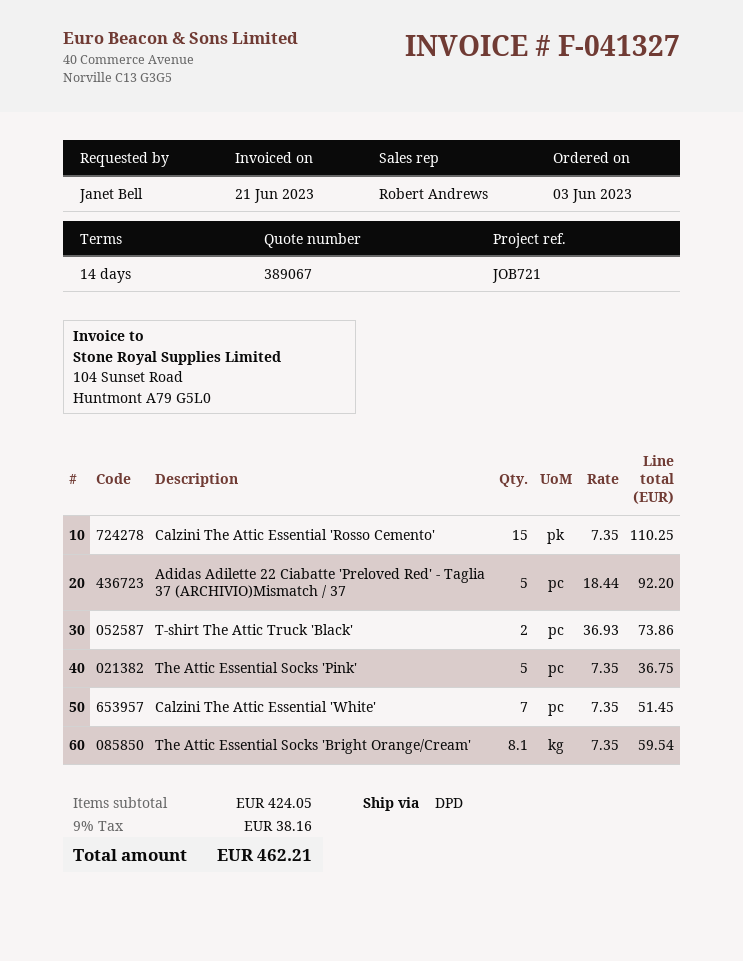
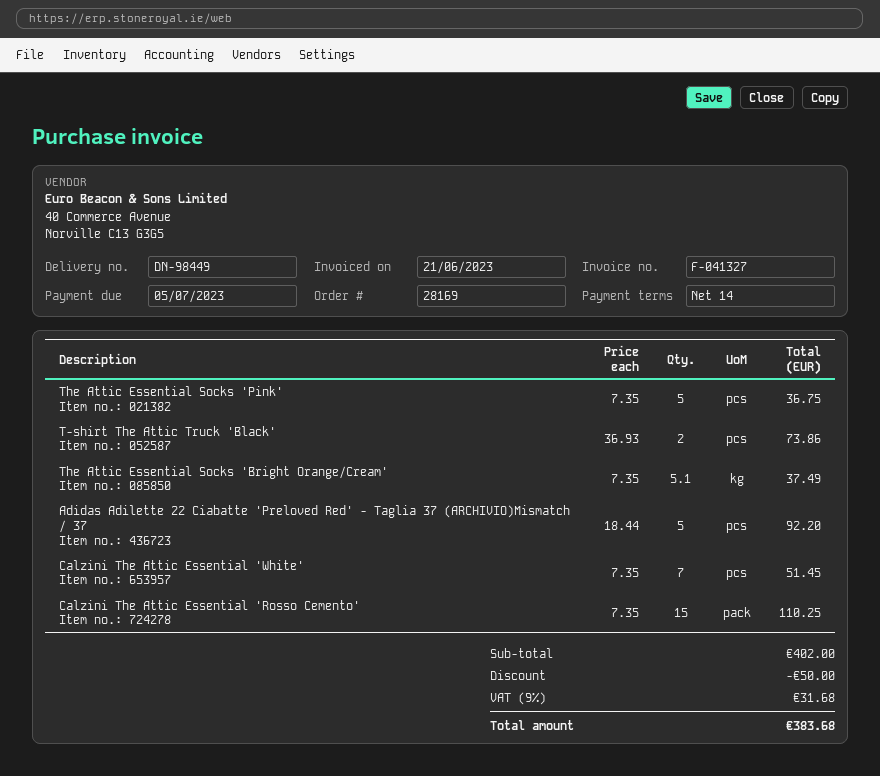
The Attic Essential Socks 'Bright Orange/Cream': 8.1 x 7.35 = 59.54 -> 5.1 x 7.35 = 37.49
subtotal: 424.05 -> 402.00
discount: none -> 50.00
tax: 9% = 38.16 -> 9% = 31.68
total: 462.21 -> 383.68

